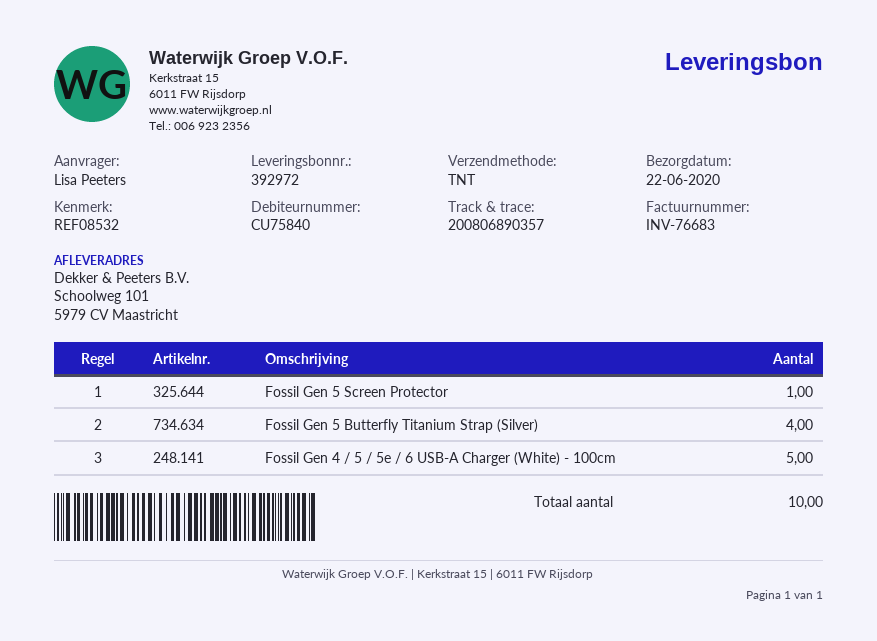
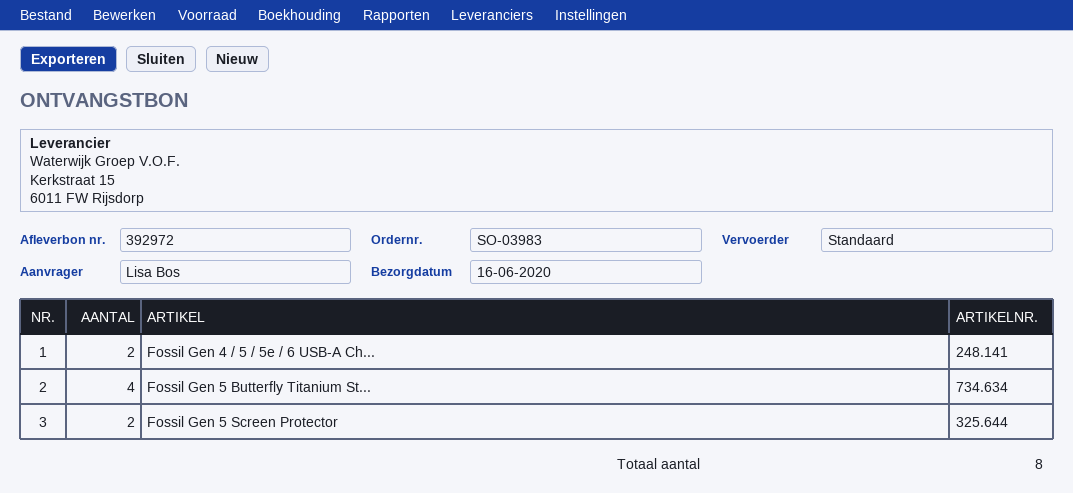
delivery date: 2020-06-22 -> 2020-06-16
ordered by: Lisa Peeters -> Lisa Bos
shipping method: TNT -> standard
Fossil Gen 5 Screen Protector: 1 -> 2
Fossil Gen 4 / 5 / 5e / 6 USB-A Charger (White) - 100cm: 5 -> 2
total quantity: 10 -> 8

